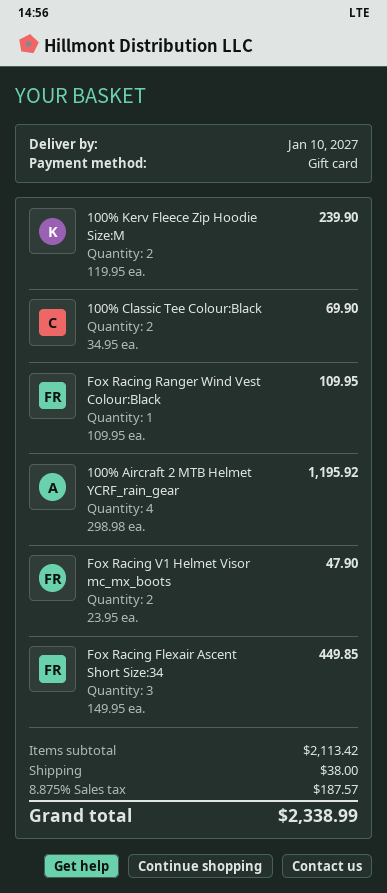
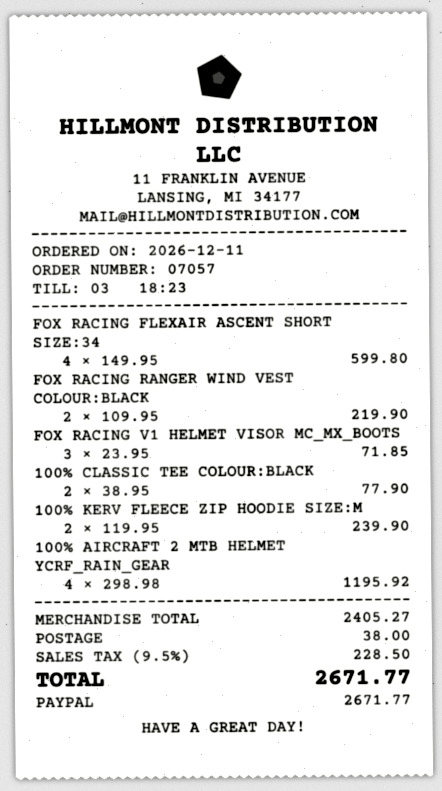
payment method: gift card -> PayPal
100% Classic Tee Colour:Black: 2 x 34.95 = 69.90 -> 2 x 38.95 = 77.90
Fox Racing Ranger Wind Vest Colour:Black: 1 x 109.95 = 109.95 -> 2 x 109.95 = 219.90
Fox Racing V1 Helmet Visor mc_mx_boots: 2 x 23.95 = 47.90 -> 3 x 23.95 = 71.85
Fox Racing Flexair Ascent Short Size:34: 3 x 149.95 = 449.85 -> 4 x 149.95 = 599.80
subtotal: 2113.42 -> 2405.27
tax: 8.875% = 187.57 -> 9.5% = 228.50
total: 2338.99 -> 2671.77

